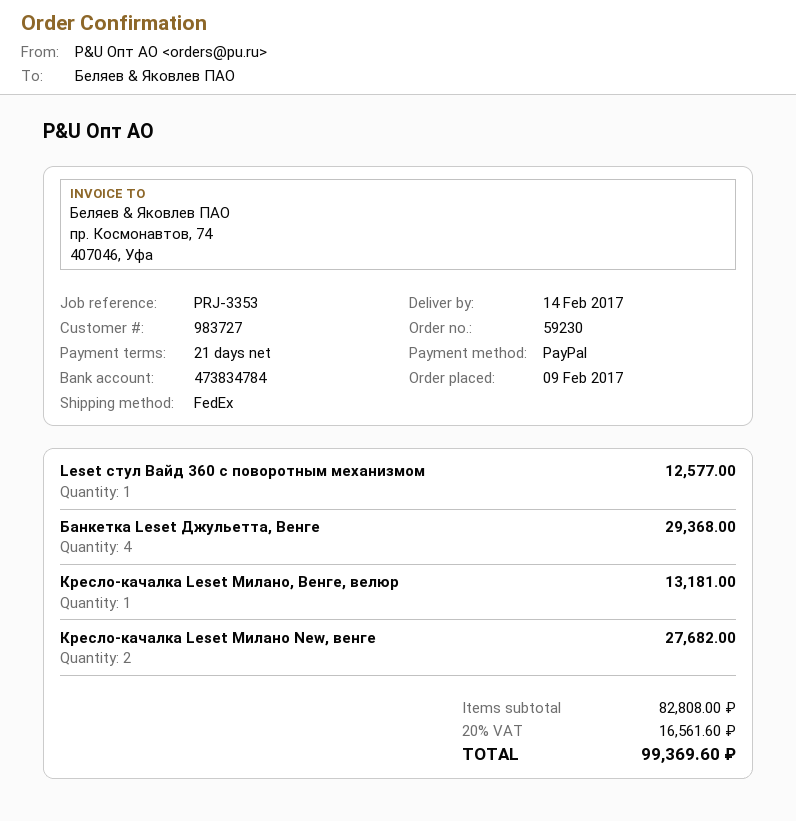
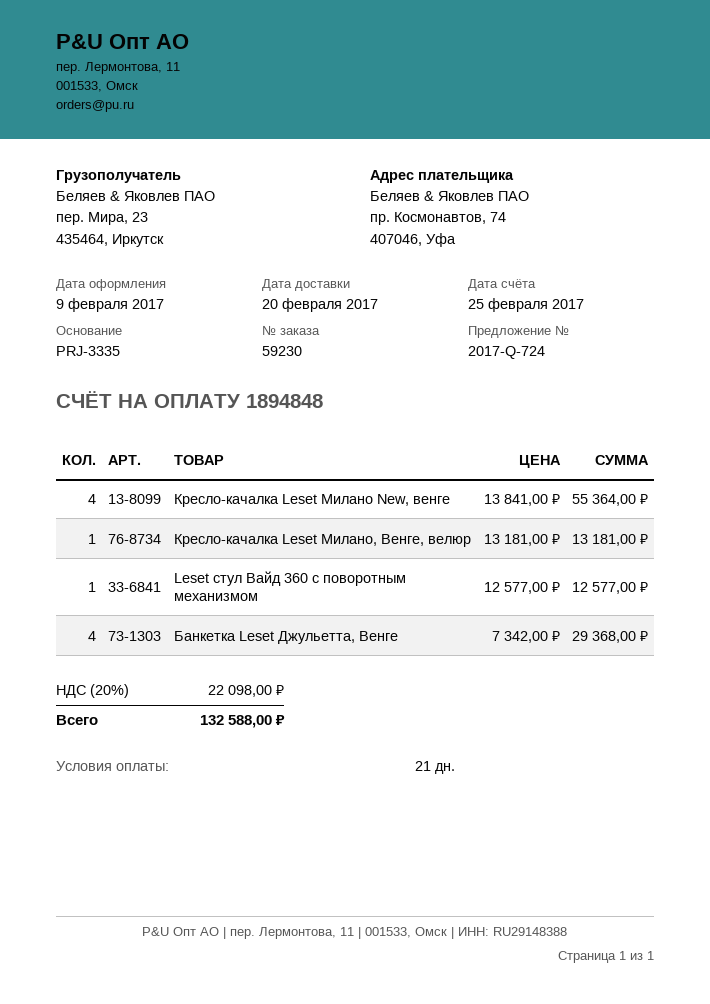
delivery date: 2017-02-14 -> 2017-02-20
reference: PRJ-3353 -> PRJ-3335
Кресло-качалка Leset Милано New, венге: 2 for 27682.00 -> 4 for 55364.00
tax: 20% = 16561.60 -> 20% = 22098.00
total: 99369.60 -> 132588.00

